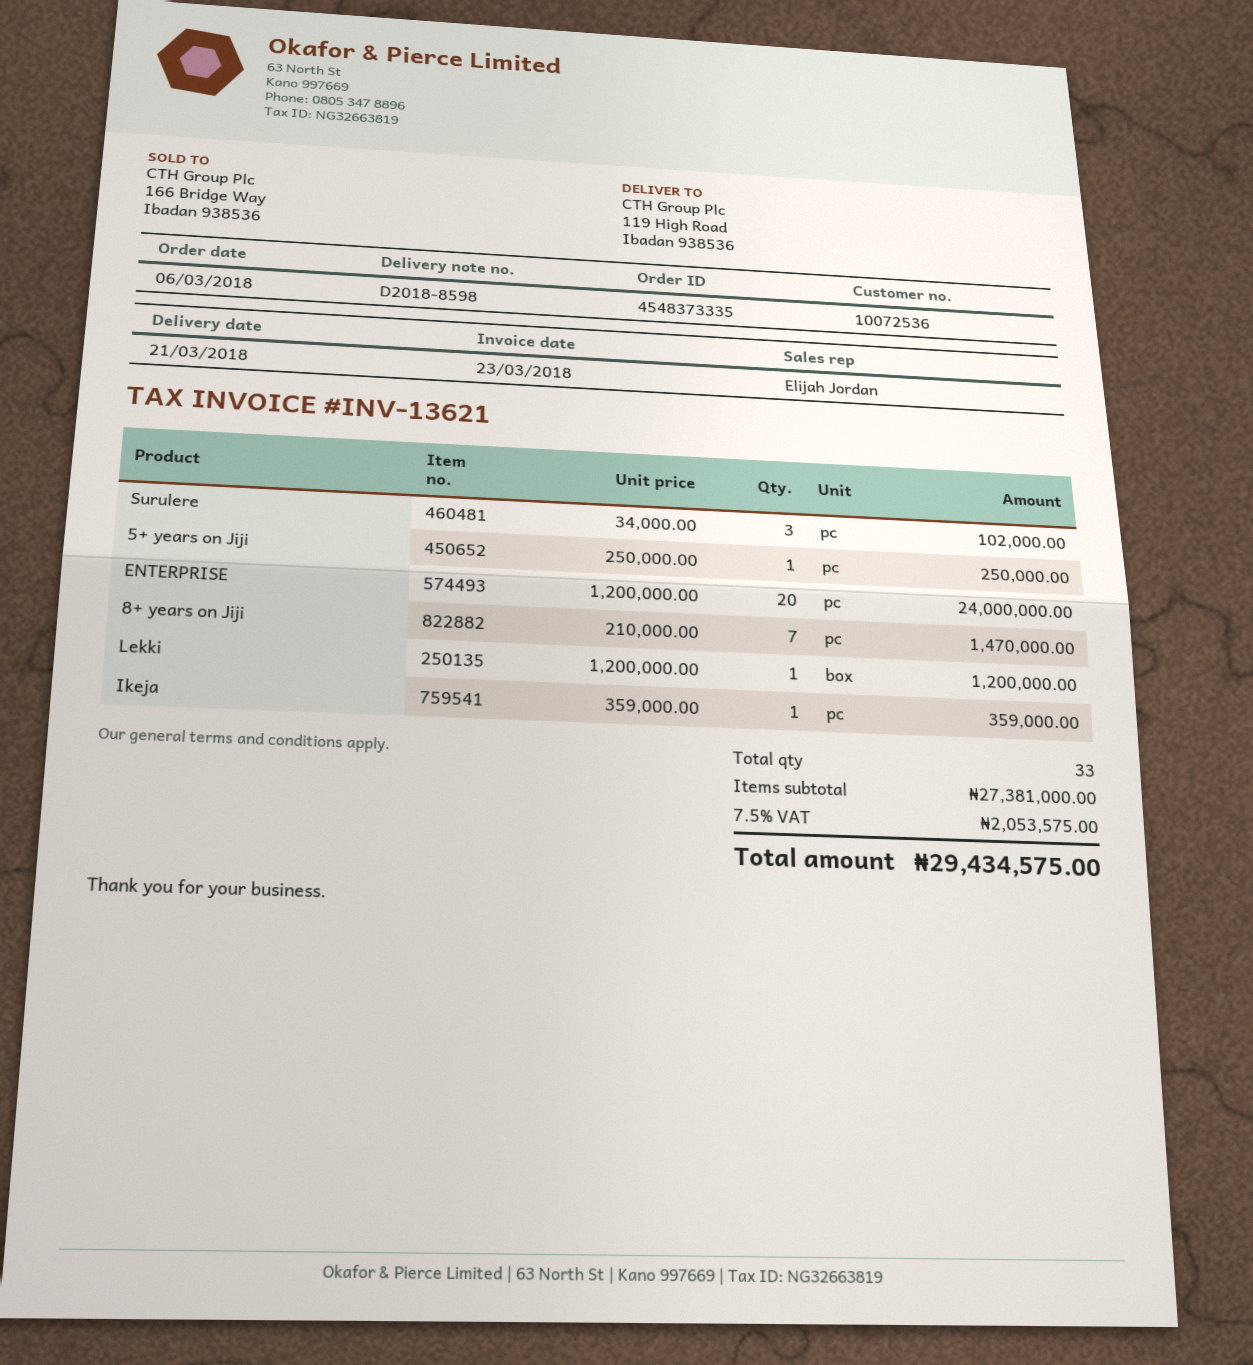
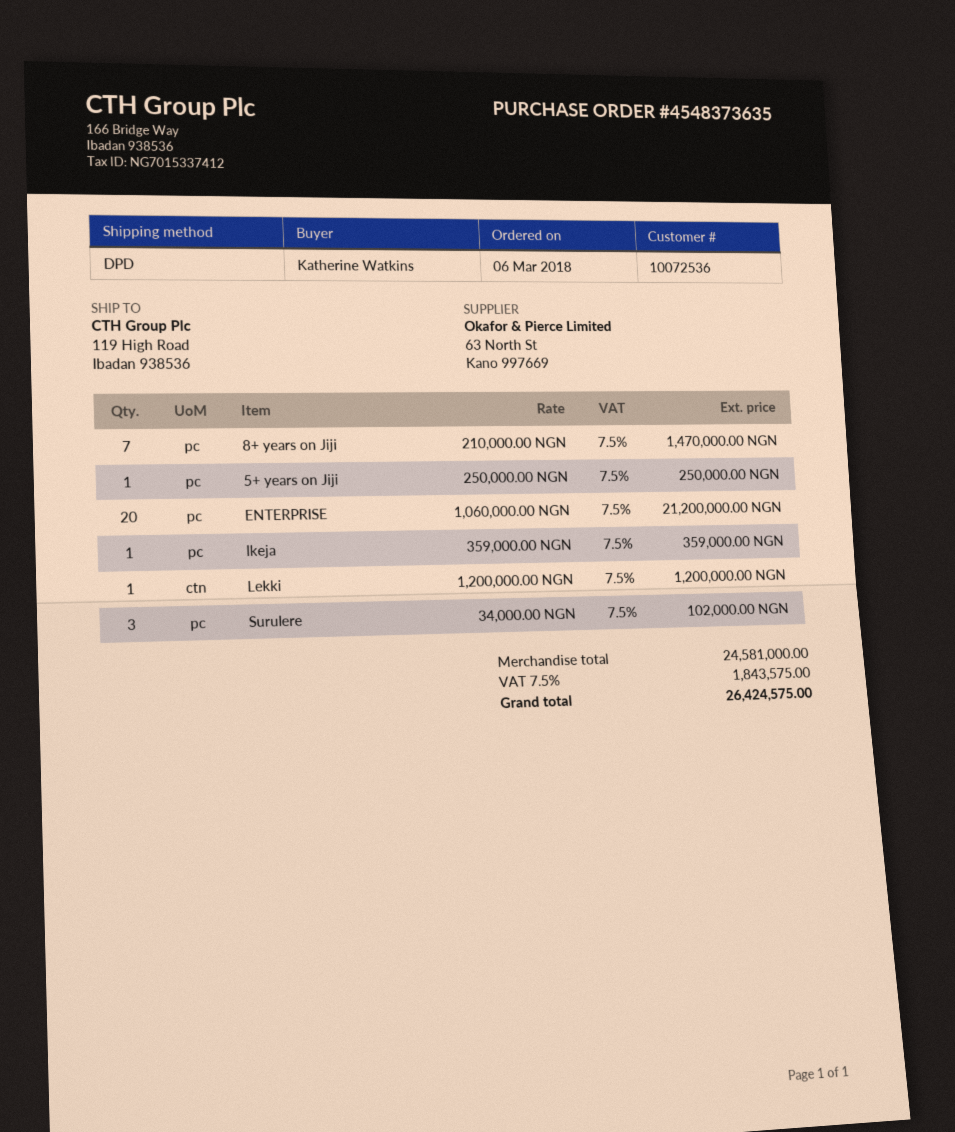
order number: 4548373335 -> 4548373635
ENTERPRISE: 20 x 1200000.00 = 24000000.00 -> 20 x 1060000.00 = 21200000.00
subtotal: 27381000.00 -> 24581000.00
tax: 7.5% = 2053575.00 -> 7.5% = 1843575.00
total: 29434575.00 -> 26424575.00

